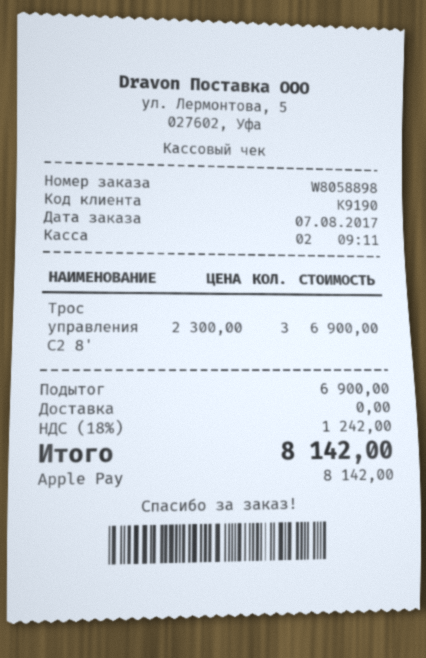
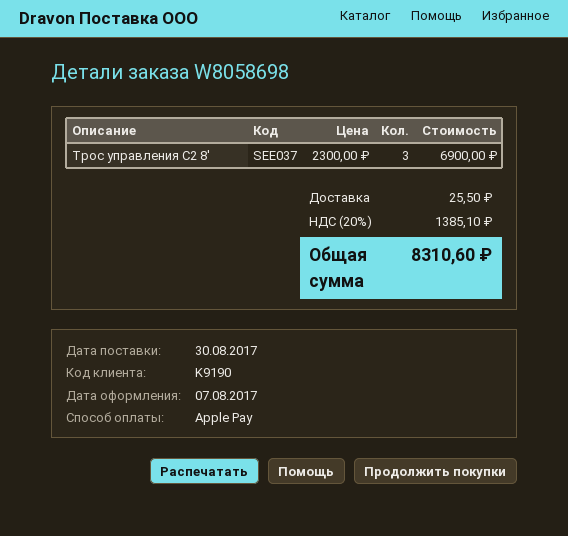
order number: W8058898 -> W8058698
shipping: 0.00 -> 25.50
tax: 18% = 1242.00 -> 20% = 1385.10
total: 8142.00 -> 8310.60

